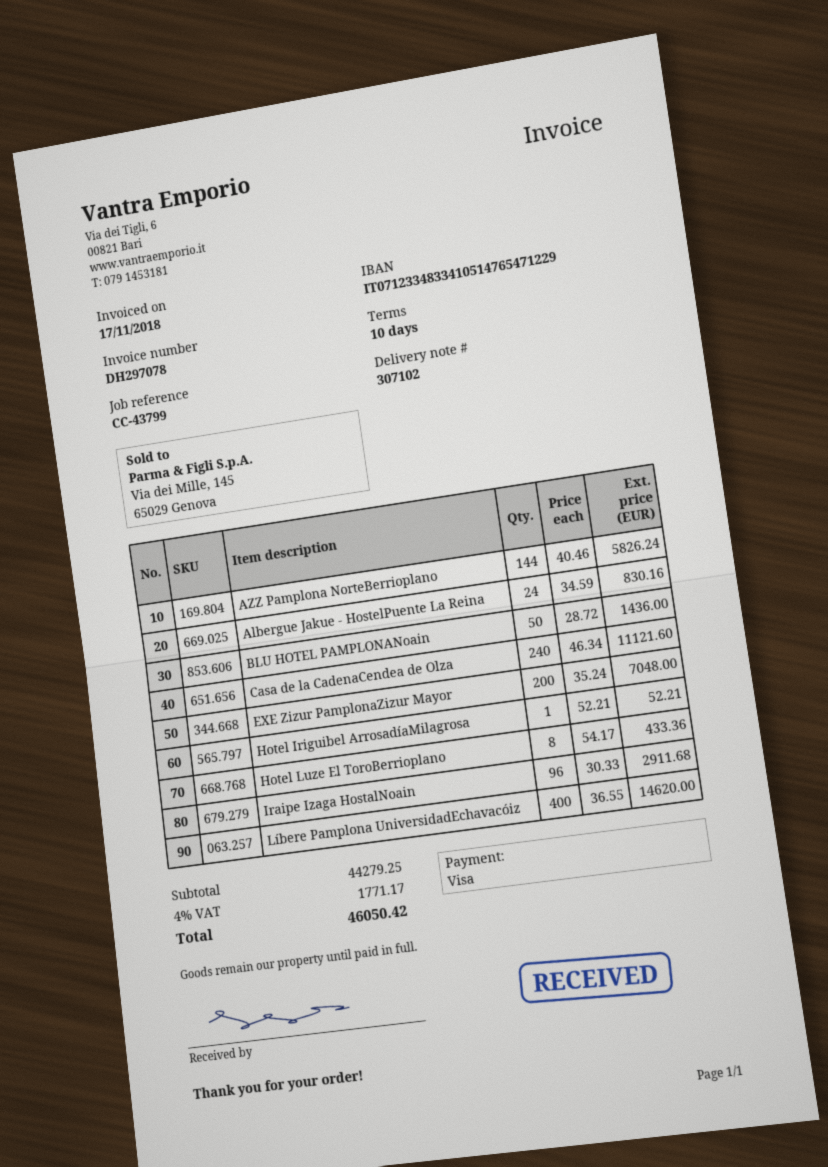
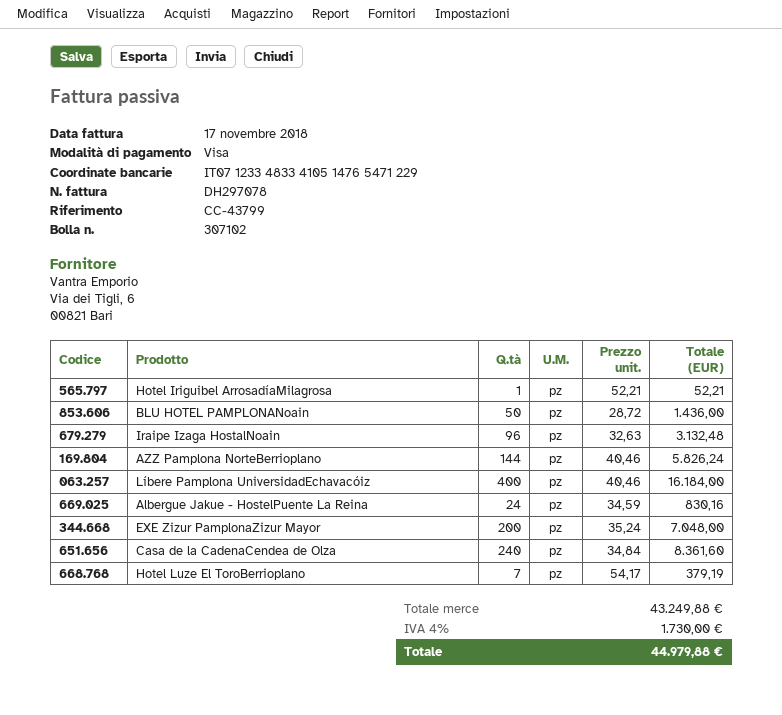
Casa de la CadenaCendea de Olza: 240 x 46.34 = 11121.60 -> 240 x 34.84 = 8361.60
Hotel Luze El ToroBerrioplano: 8 x 54.17 = 433.36 -> 7 x 54.17 = 379.19
Iraipe Izaga HostalNoain: 96 x 30.33 = 2911.68 -> 96 x 32.63 = 3132.48
Líbere Pamplona UniversidadEchavacóiz: 400 x 36.55 = 14620.00 -> 400 x 40.46 = 16184.00
subtotal: 44279.25 -> 43249.88
tax: 4% = 1771.17 -> 4% = 1730.00
total: 46050.42 -> 44979.88

